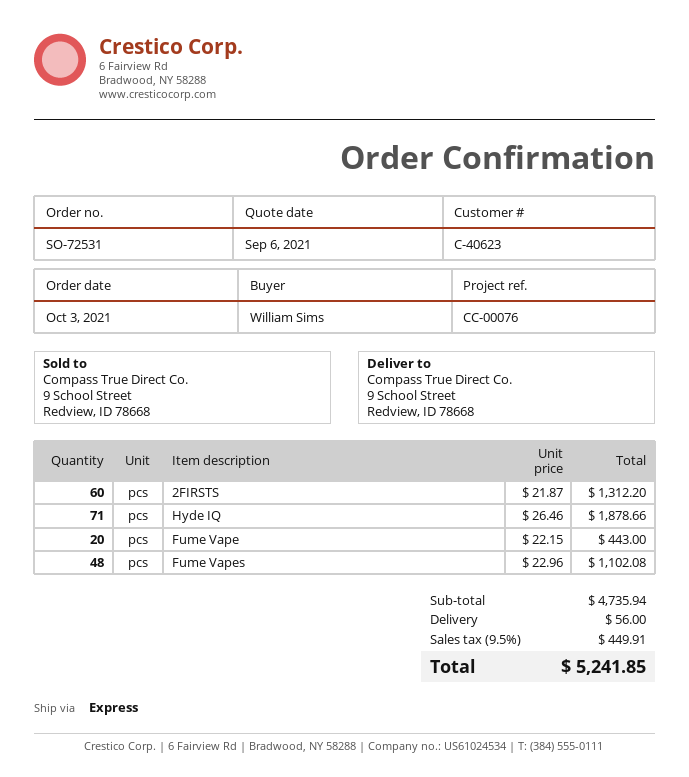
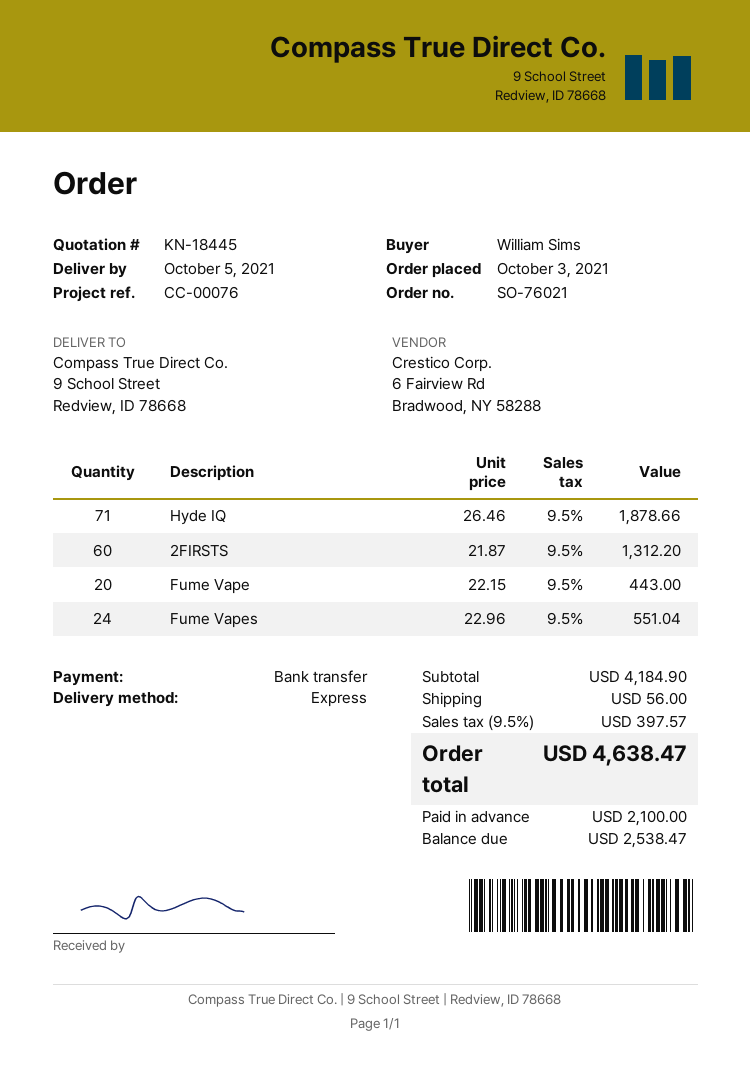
order number: SO-72531 -> SO-76021
Fume Vapes: 48 x 22.96 = 1102.08 -> 24 x 22.96 = 551.04
subtotal: 4735.94 -> 4184.90
tax: 9.5% = 449.91 -> 9.5% = 397.57
total: 5241.85 -> 4638.47

